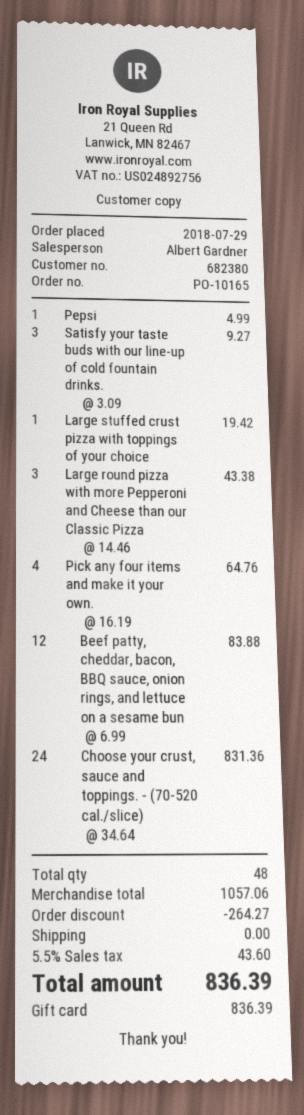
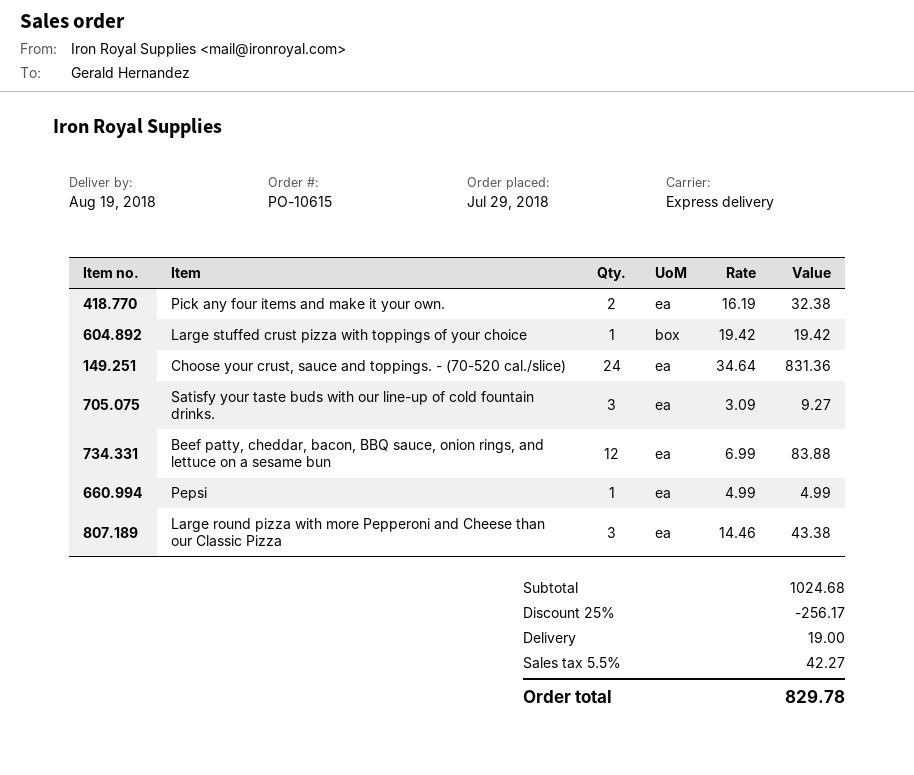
order number: PO-10165 -> PO-10615
Pick any four items and make it your own.: 4 x 16.19 = 64.76 -> 2 x 16.19 = 32.38
subtotal: 1057.06 -> 1024.68
discount: 264.27 -> 256.17
shipping: 0.00 -> 19.00
tax: 5.5% = 43.60 -> 5.5% = 42.27
total: 836.39 -> 829.78

